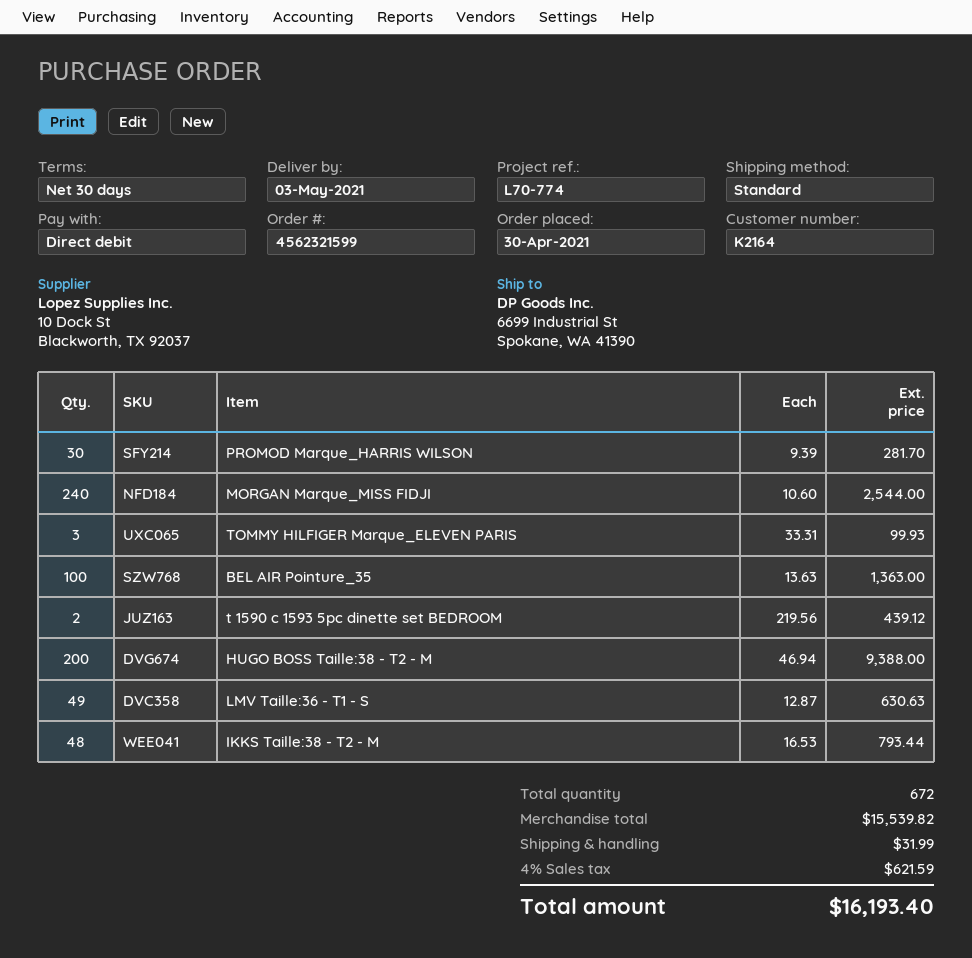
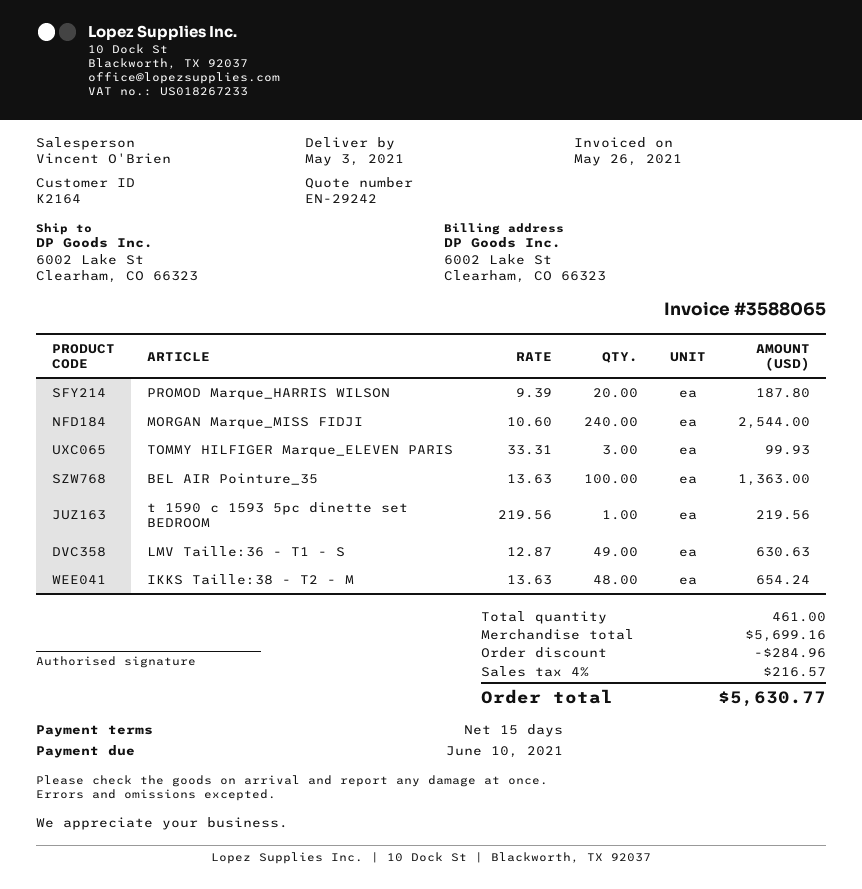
payment terms: 30 days -> 15 days
ship to: 6699 Industrial St, Spokane, WA 41390 -> 6002 Lake St, Clearham, CO 66323
PROMOD Marque_HARRIS WILSON: 30 x 9.39 = 281.70 -> 20 x 9.39 = 187.80
t 1590 c 1593 5pc dinette set BEDROOM: 2 x 219.56 = 439.12 -> 1 x 219.56 = 219.56
HUGO BOSS Taille:38 - T2 - M: 200 x 46.94 = 9388.00 -> none
IKKS Taille:38 - T2 - M: 48 x 16.53 = 793.44 -> 48 x 13.63 = 654.24
total quantity: 672 -> 461
subtotal: 15539.82 -> 5699.16
discount: none -> 284.96
shipping: 31.99 -> none
tax: 4% = 621.59 -> 4% = 216.57
total: 16193.40 -> 5630.77

